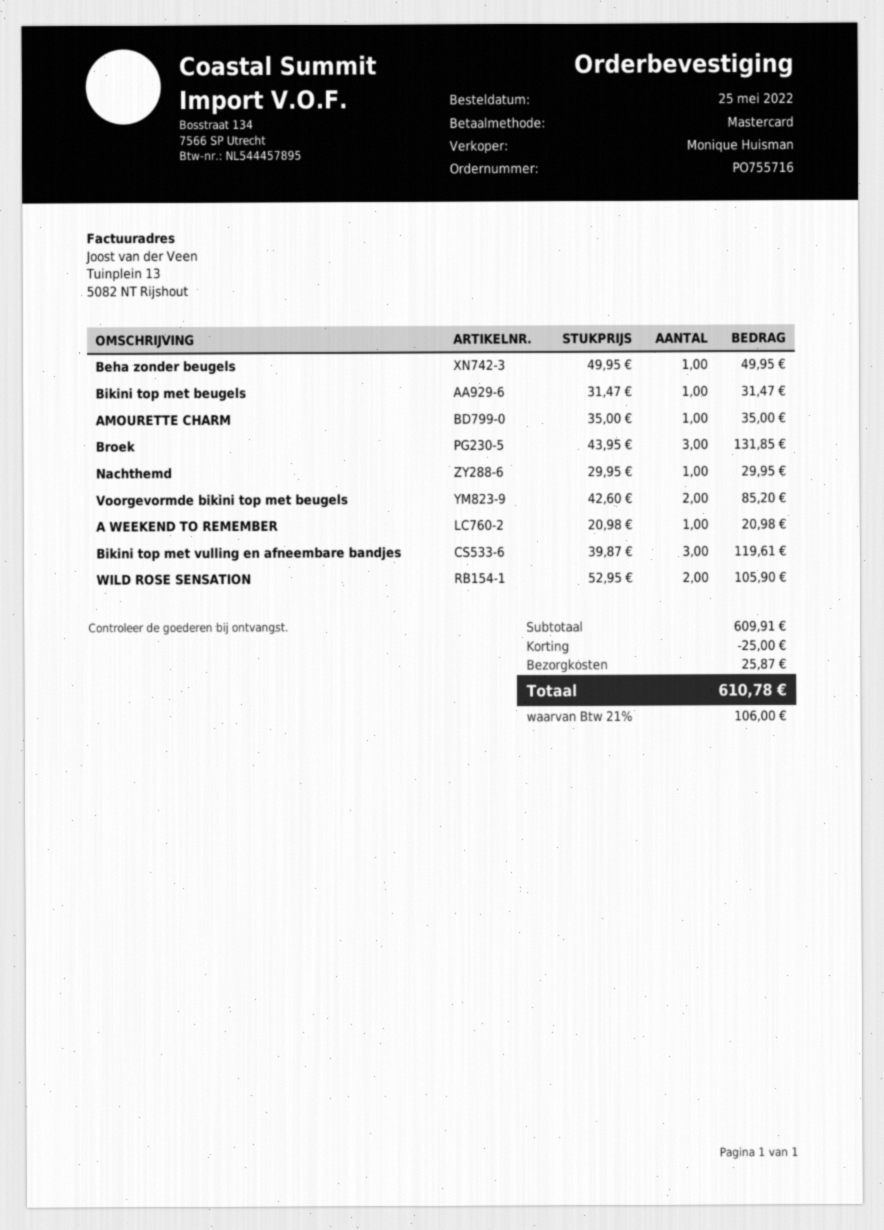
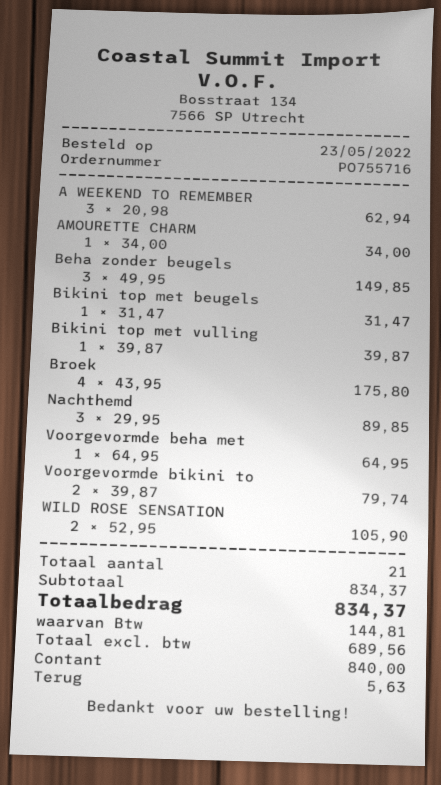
order date: 2022-05-25 -> 2022-05-23
payment method: Mastercard -> cash
Beha zonder beugels: 1 x 49.95 = 49.95 -> 3 x 49.95 = 149.85
AMOURETTE CHARM: 1 x 35.00 = 35.00 -> 1 x 34.00 = 34.00
Broek: 3 x 43.95 = 131.85 -> 4 x 43.95 = 175.80
Nachthemd: 1 x 29.95 = 29.95 -> 3 x 29.95 = 89.85
Voorgevormde bikini top met beugels: 2 x 42.60 = 85.20 -> 2 x 39.87 = 79.74
A WEEKEND TO REMEMBER: 1 x 20.98 = 20.98 -> 3 x 20.98 = 62.94
Bikini top met vulling en afneembare bandjes: 3 x 39.87 = 119.61 -> 1 x 39.87 = 39.87
Voorgevormde beha met: none -> 1 x 64.95 = 64.95
subtotal: 609.91 -> 834.37
discount: 25.00 -> none
shipping: 25.87 -> none
tax: 106.00 -> 144.81
total: 610.78 -> 834.37

